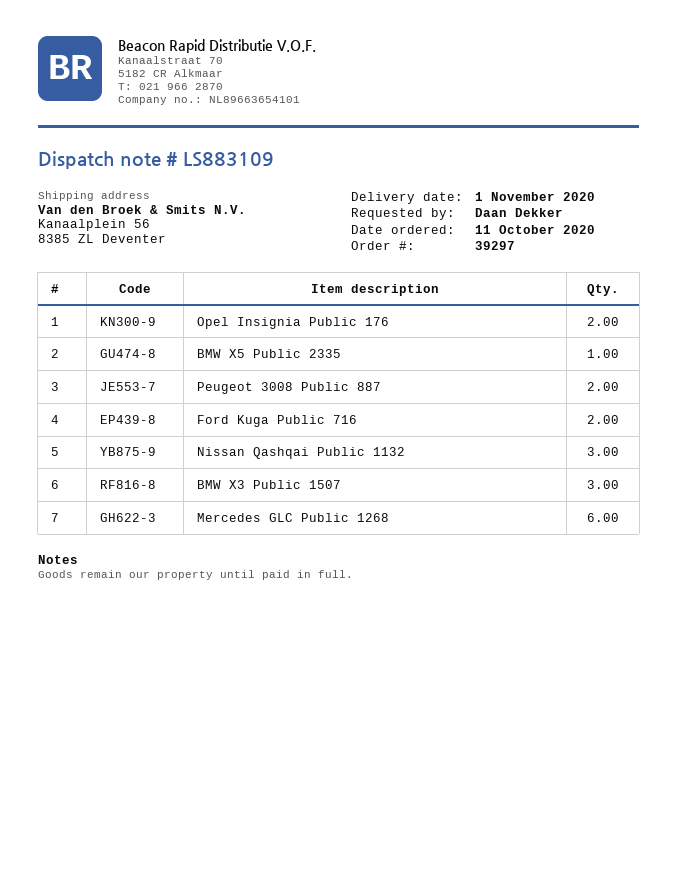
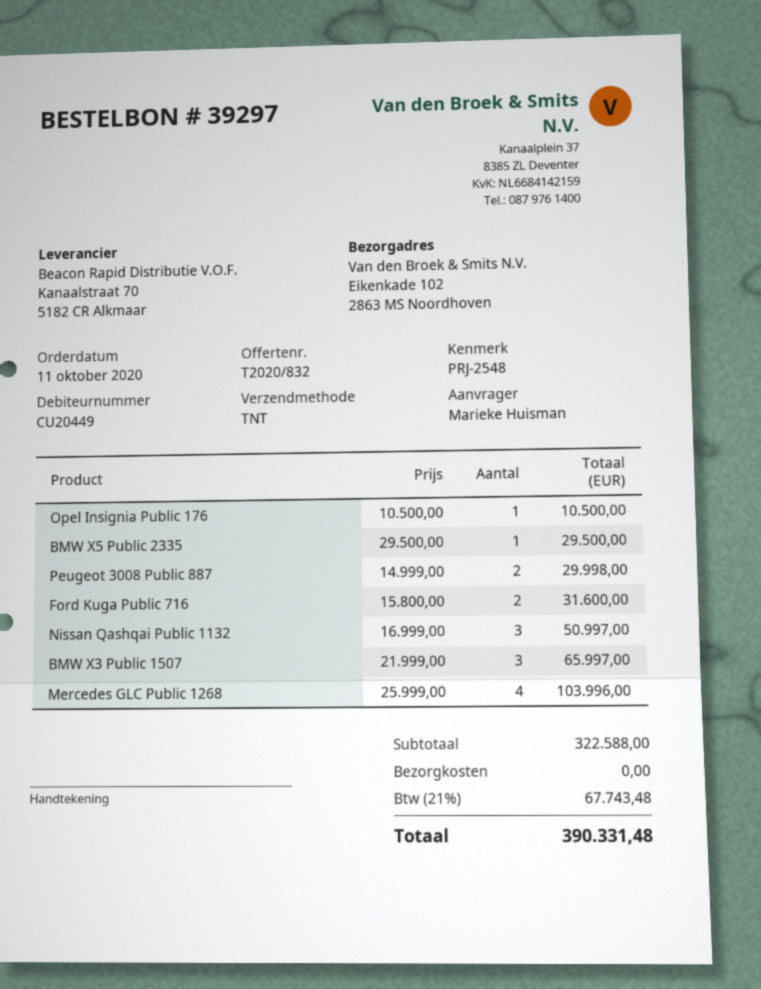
ordered by: Daan Dekker -> Marieke Huisman
ship to: Kanaalplein 56, 8385 ZL Deventer -> Eikenkade 102, 2863 MS Noordhoven
Opel Insignia Public 176: 2 -> 1
Mercedes GLC Public 1268: 6 -> 4

